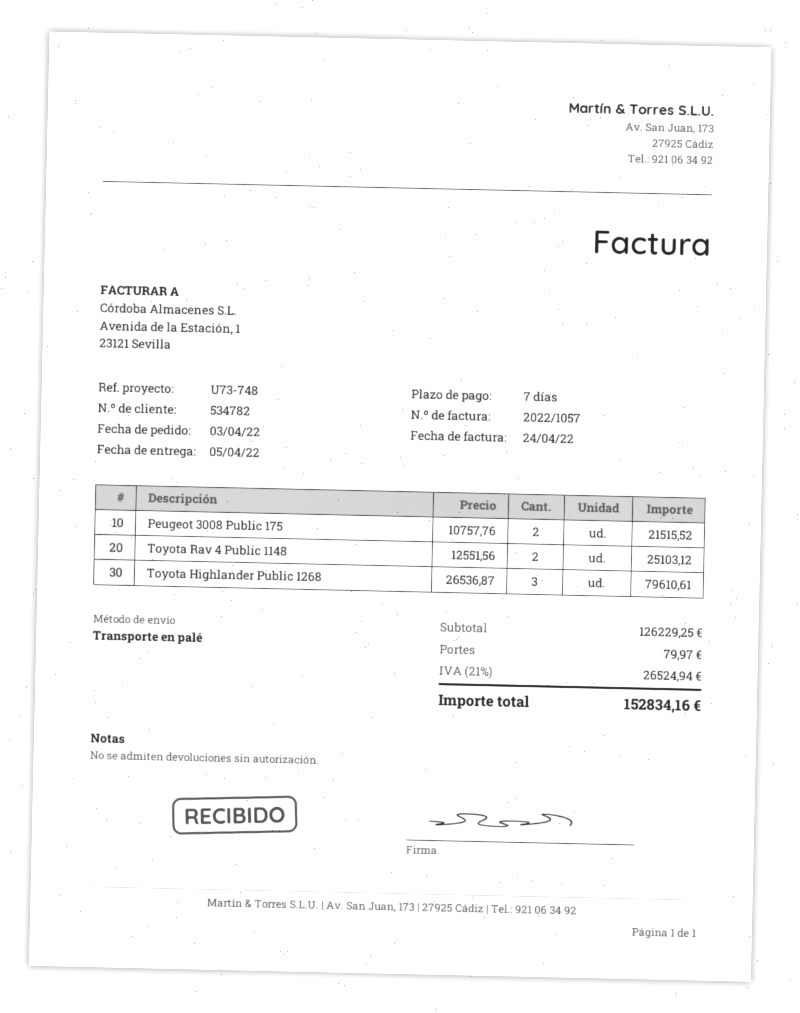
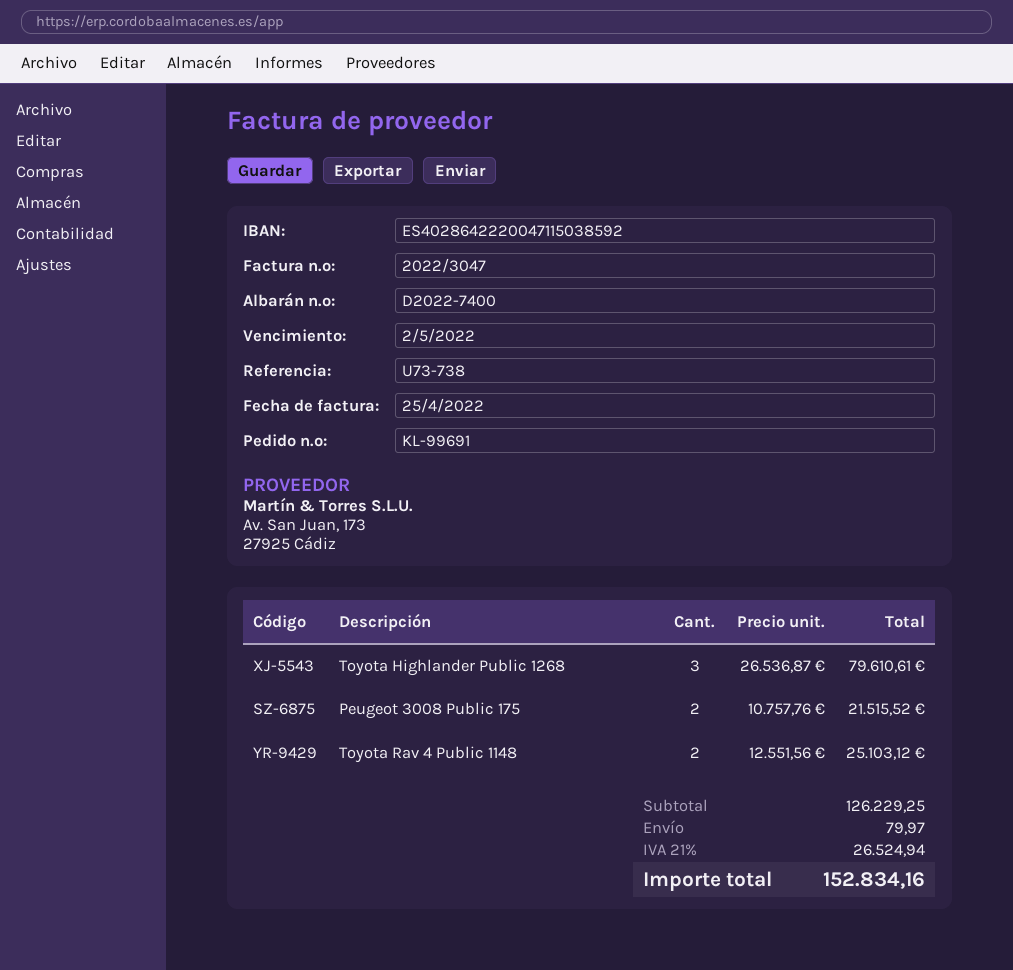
invoice number: 2022/1057 -> 2022/3047
invoice date: 2022-04-24 -> 2022-04-25
reference: U73-748 -> U73-738

